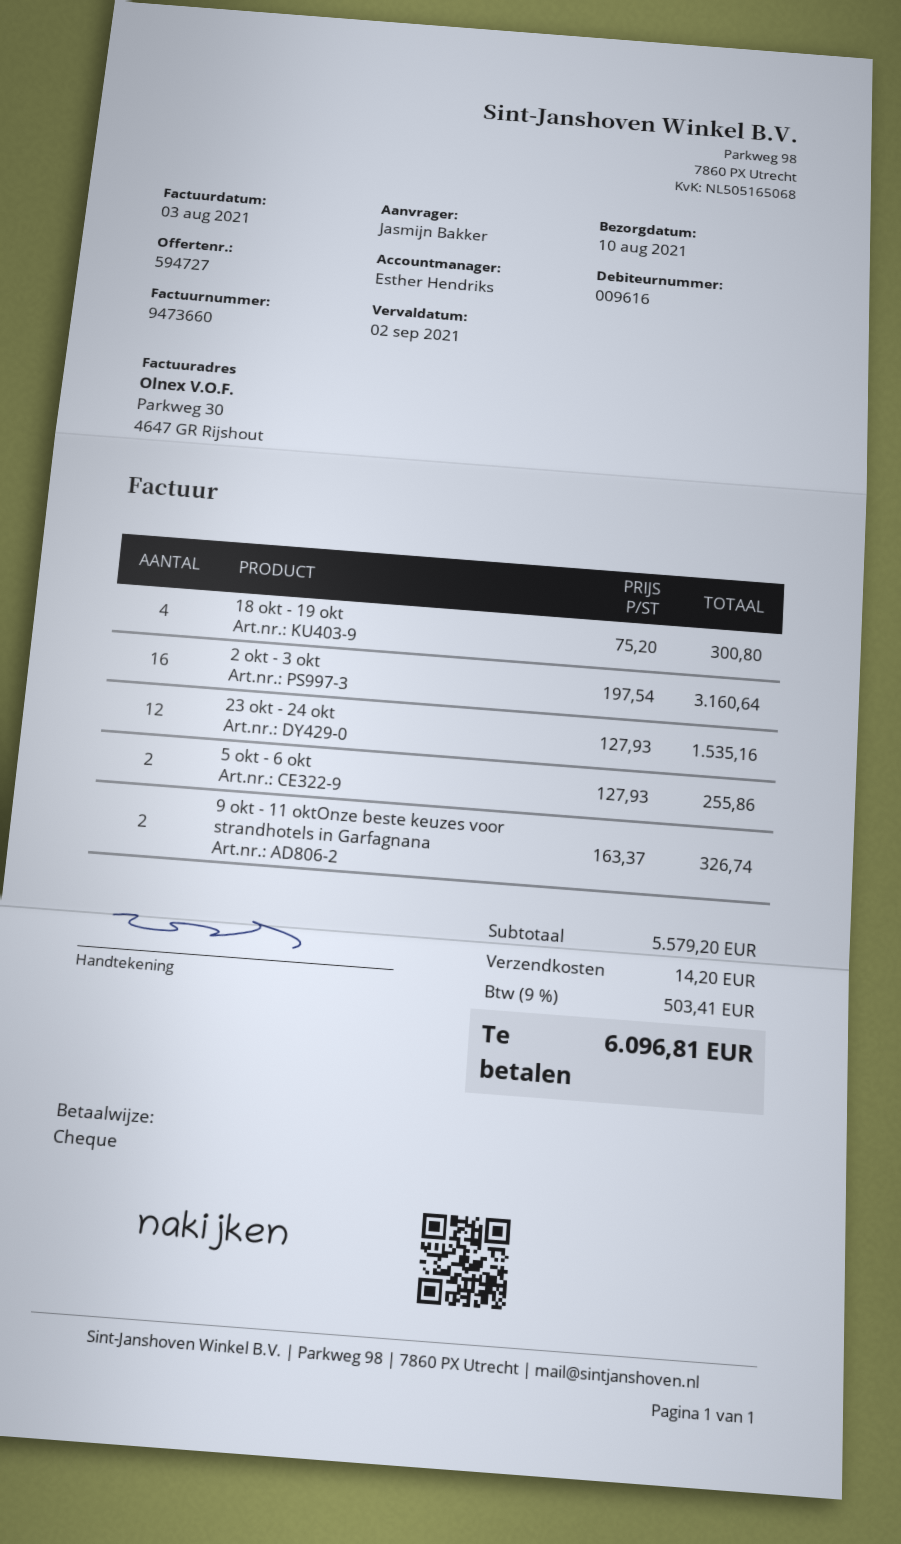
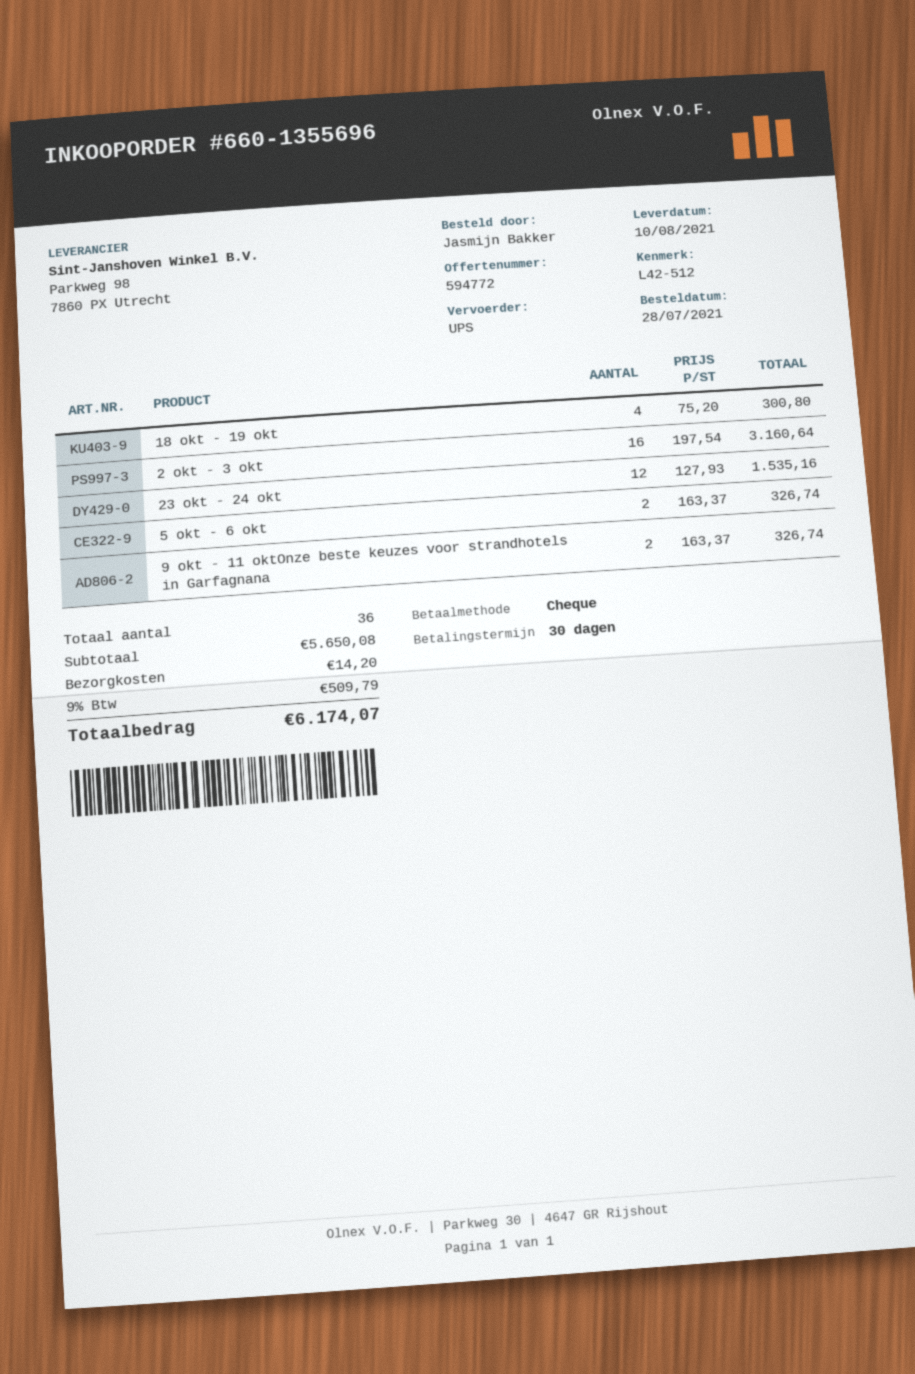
quote number: 594727 -> 594772
5 okt - 6 okt: 2 x 127.93 = 255.86 -> 2 x 163.37 = 326.74
subtotal: 5579.20 -> 5650.08
tax: 9% = 503.41 -> 9% = 509.79
total: 6096.81 -> 6174.07

